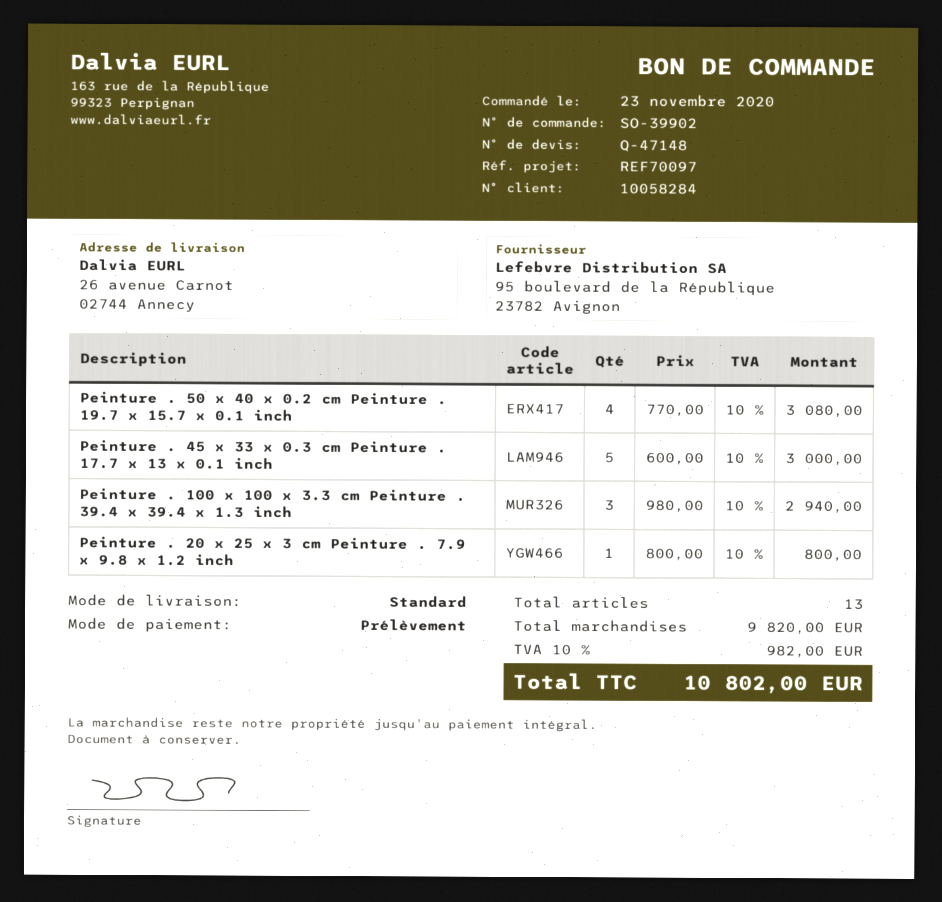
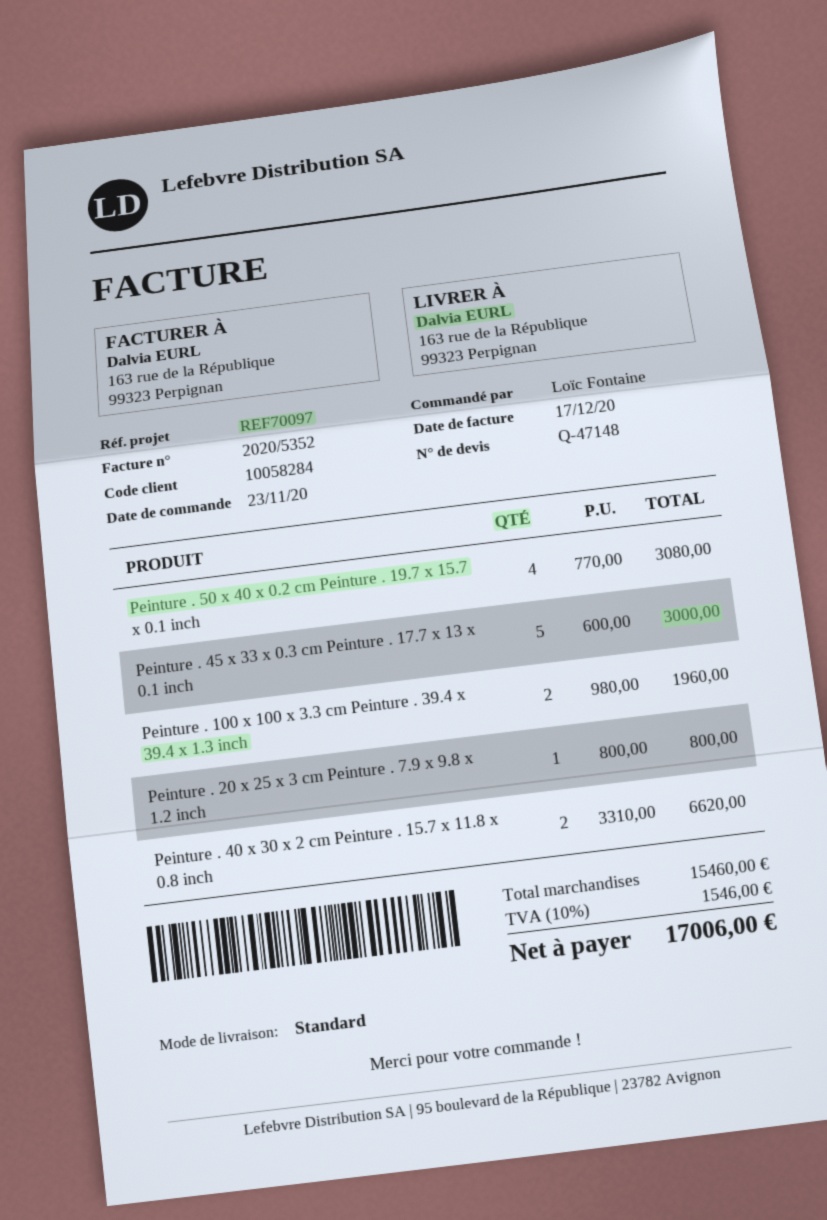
ship to: 26 avenue Carnot, 02744 Annecy -> 163 rue de la République, 99323 Perpignan
Peinture . 100 x 100 x 3.3 cm Peinture . 39.4 x 39.4 x 1.3 inch: 3 x 980.00 = 2940.00 -> 2 x 980.00 = 1960.00
Peinture . 40 x 30 x 2 cm Peinture . 15.7 x 11.8 x 0.8 inch: none -> 2 x 3310.00 = 6620.00
subtotal: 9820.00 -> 15460.00
tax: 10% = 982.00 -> 10% = 1546.00
total: 10802.00 -> 17006.00

